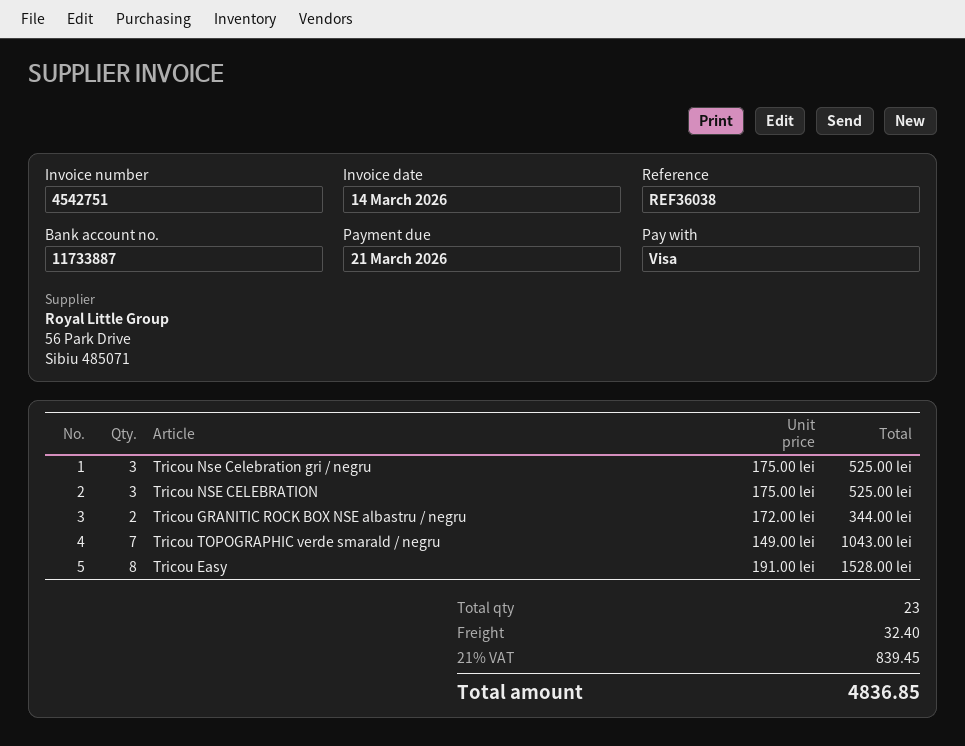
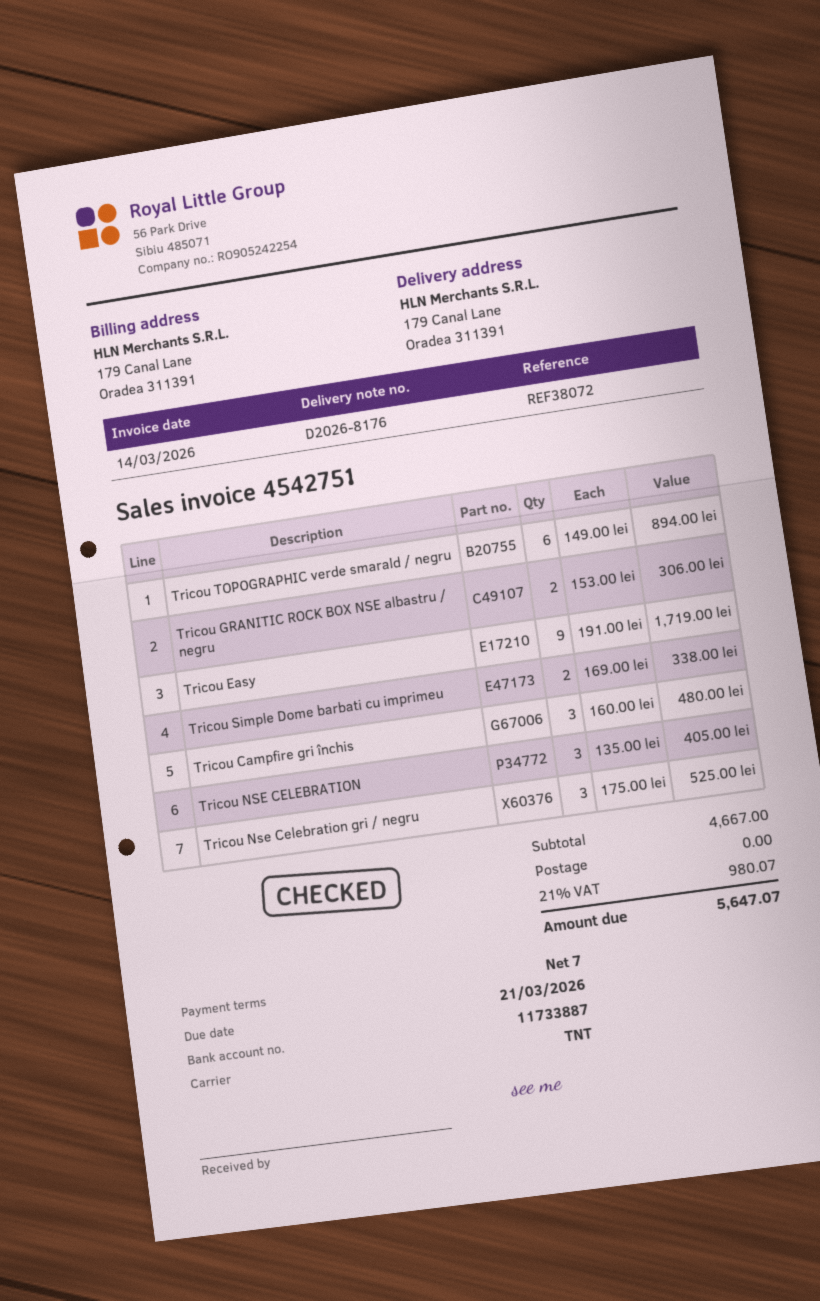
reference: REF36038 -> REF38072
Tricou NSE CELEBRATION: 3 x 175.00 = 525.00 -> 3 x 135.00 = 405.00
Tricou GRANITIC ROCK BOX NSE albastru / negru: 2 x 172.00 = 344.00 -> 2 x 153.00 = 306.00
Tricou TOPOGRAPHIC verde smarald / negru: 7 x 149.00 = 1043.00 -> 6 x 149.00 = 894.00
Tricou Easy: 8 x 191.00 = 1528.00 -> 9 x 191.00 = 1719.00
Tricou Simple Dome barbati cu imprimeu: none -> 2 x 169.00 = 338.00
Tricou Campfire gri închis: none -> 3 x 160.00 = 480.00
shipping: 32.40 -> 0.00
tax: 21% = 839.45 -> 21% = 980.07
total: 4836.85 -> 5647.07

